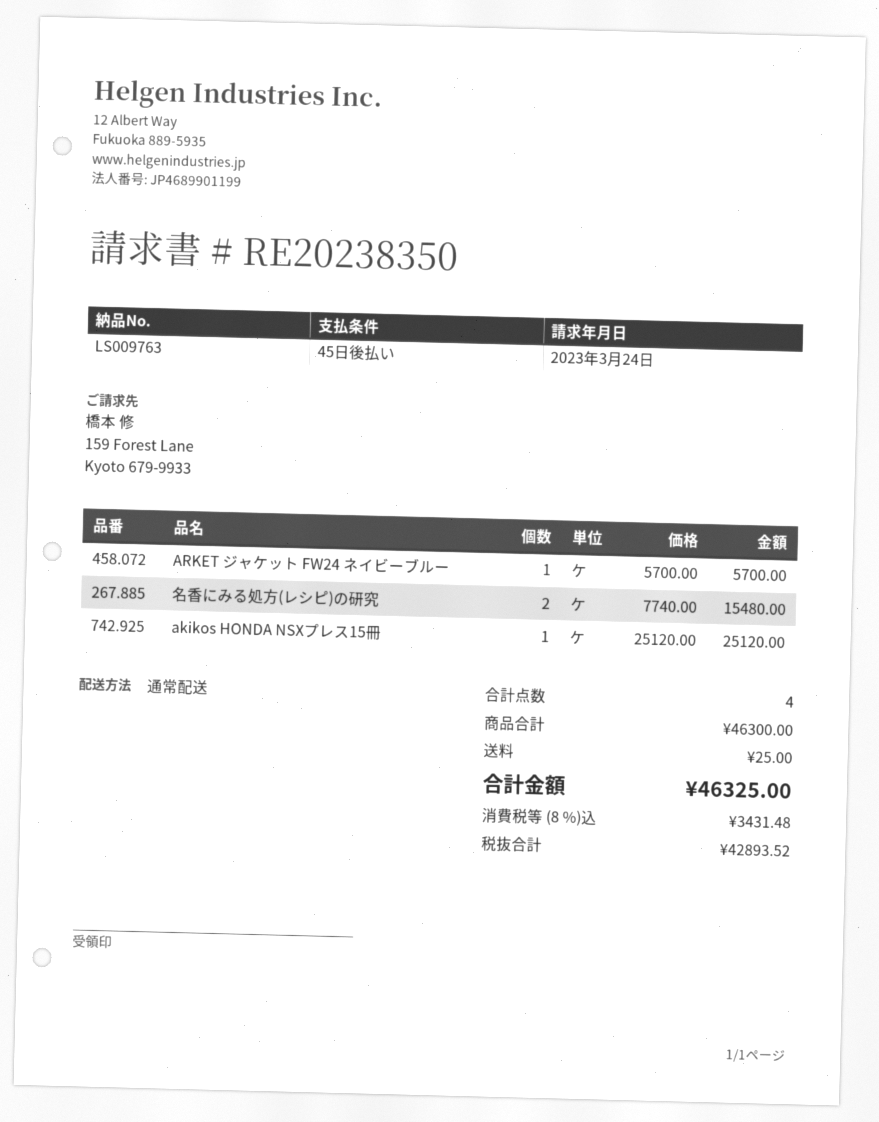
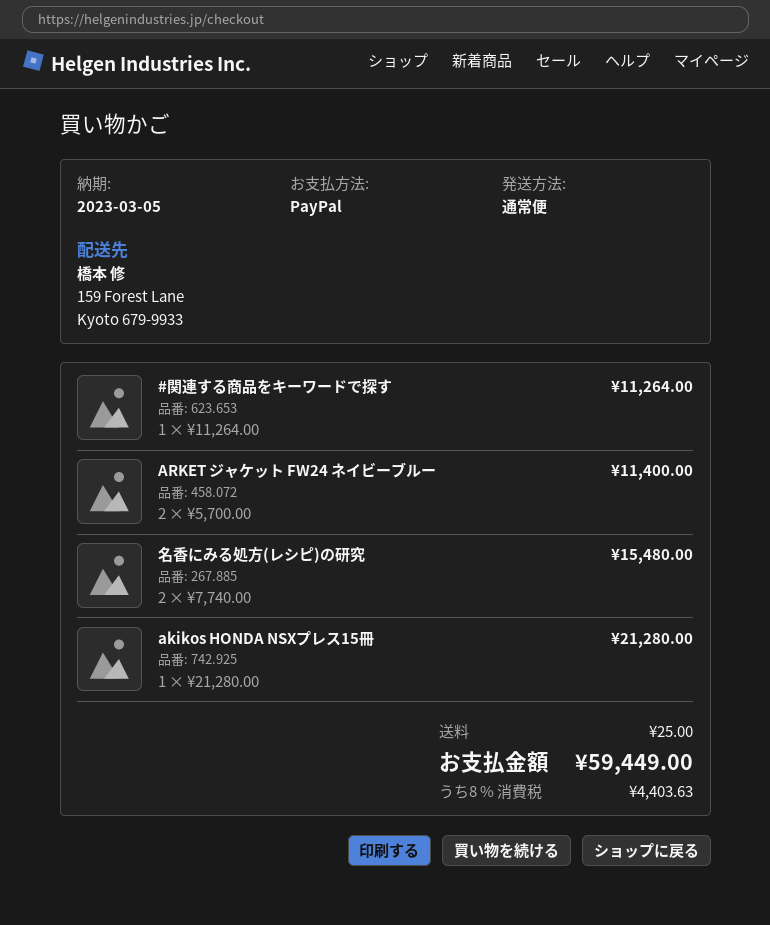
ARKET ジャケット FW24 ネイビーブルー: 1 x 5700.00 = 5700.00 -> 2 x 5700.00 = 11400.00
akikos HONDA NSXプレス15冊: 1 x 25120.00 = 25120.00 -> 1 x 21280.00 = 21280.00
#関連する商品をキーワードで探す: none -> 1 x 11264.00 = 11264.00
tax: 8% = 3431.48 -> 8% = 4403.63
total: 46325.00 -> 59449.00

